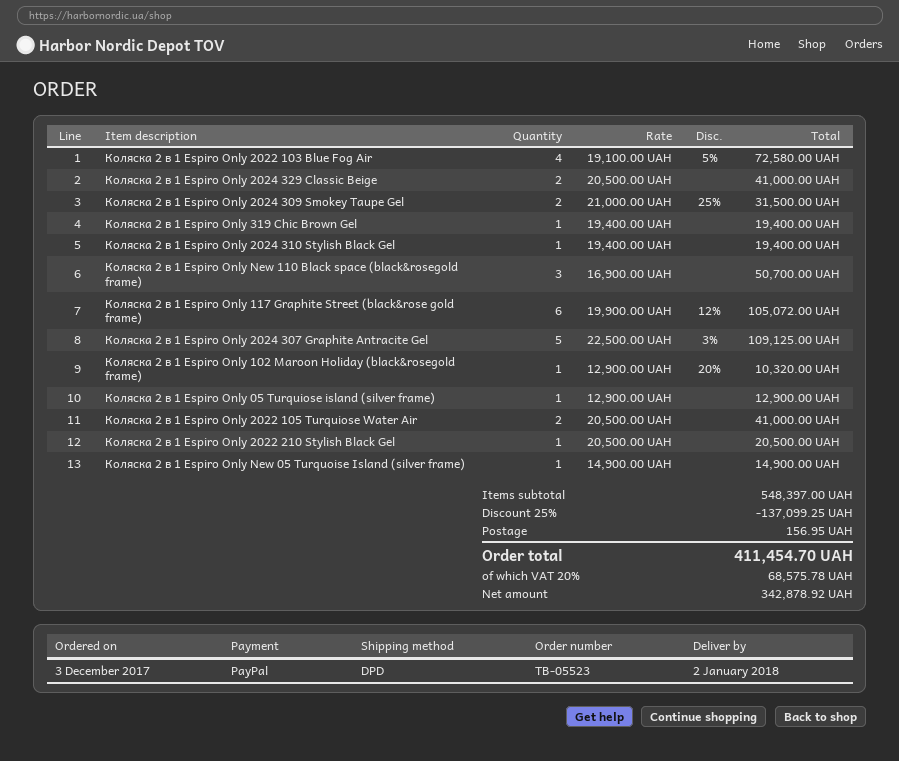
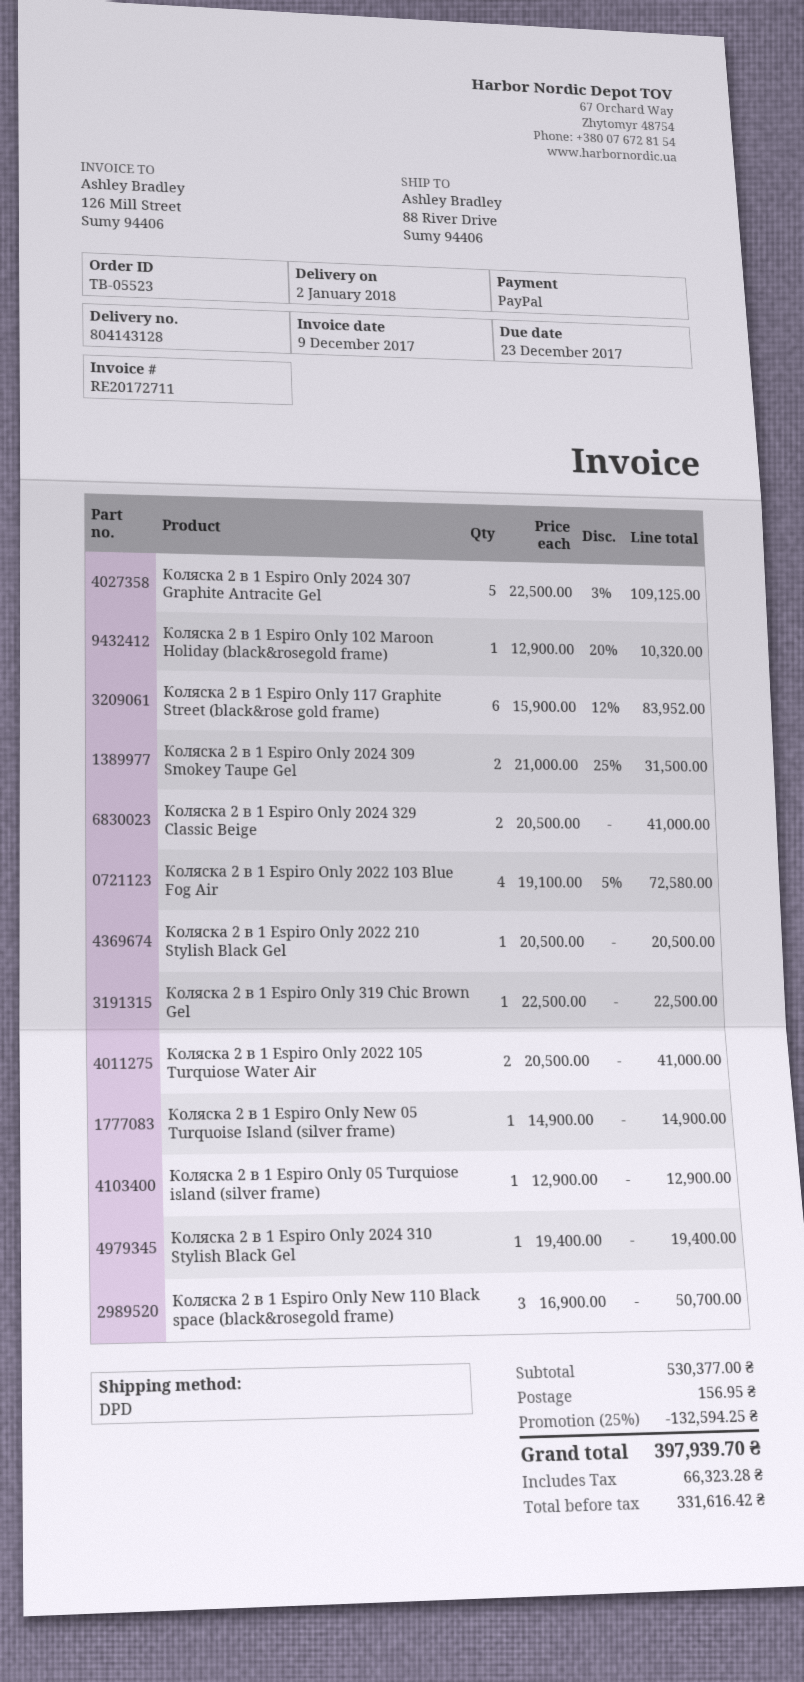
Коляска 2 в 1 Espiro Only 319 Chic Brown Gel: 1 x 19400.00 = 19400.00 -> 1 x 22500.00 = 22500.00
Коляска 2 в 1 Espiro Only 117 Graphite Street (black&rose gold frame): 6 x 19900.00 - 12% = 105072.00 -> 6 x 15900.00 - 12% = 83952.00
subtotal: 548397.00 -> 530377.00
discount: 25% = 137099.25 -> 25% = 132594.25
net: 342878.92 -> 331616.42
tax: 68575.78 -> 66323.28
total: 411454.70 -> 397939.70

